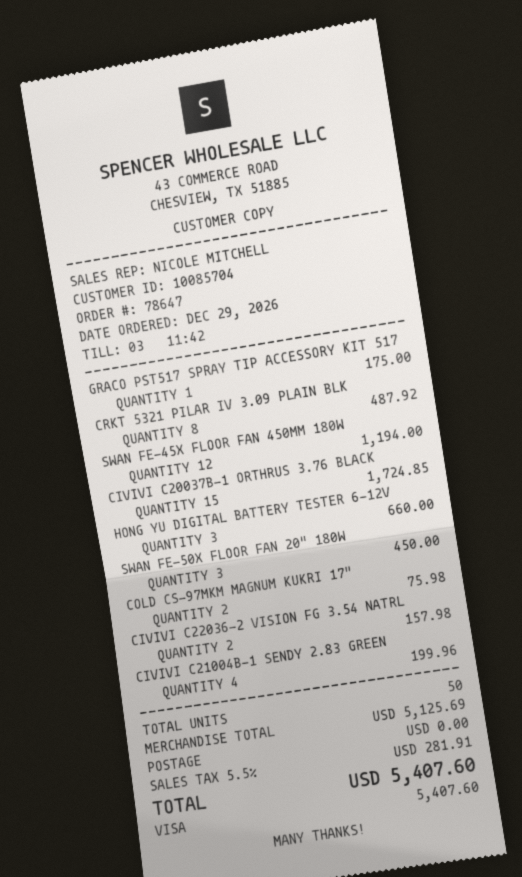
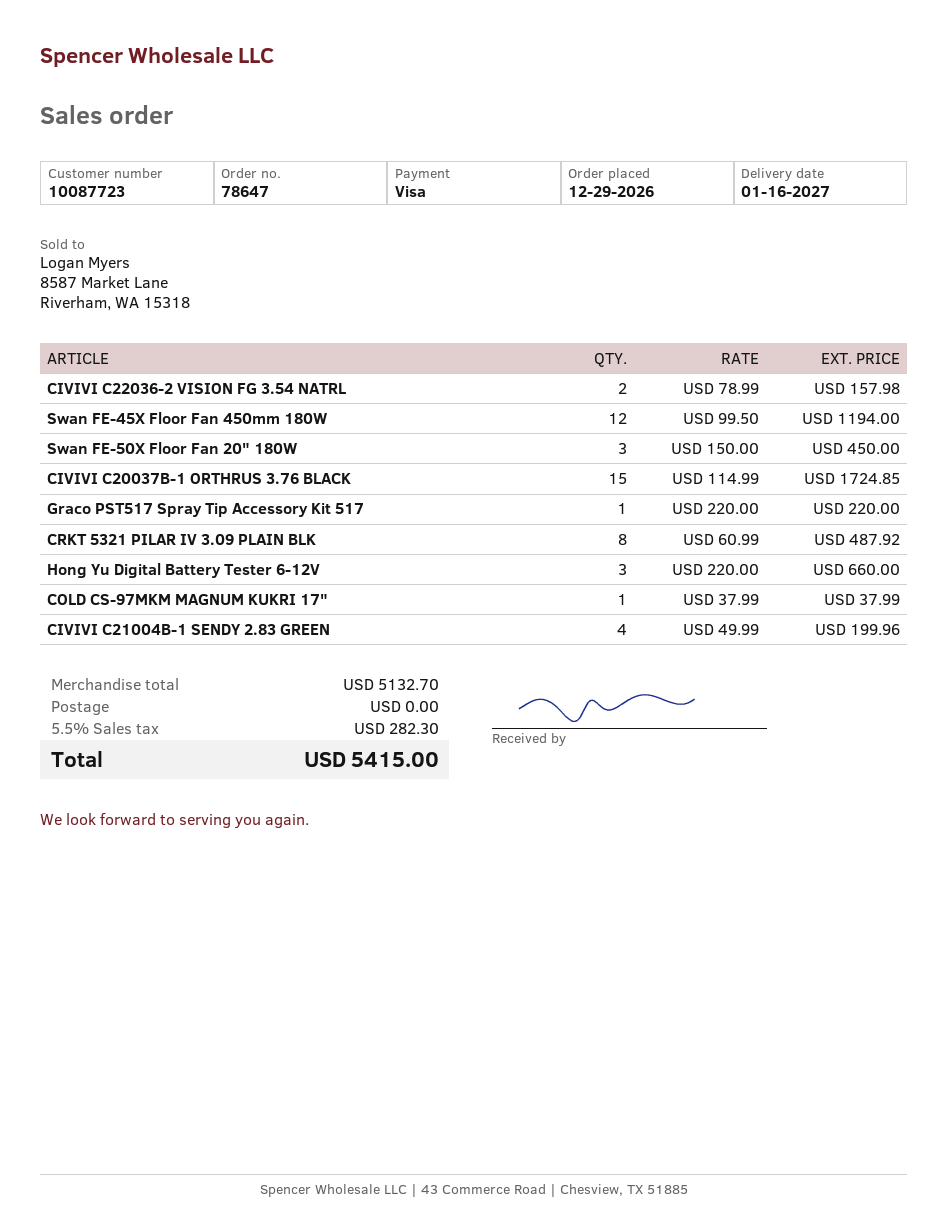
customer number: 10085704 -> 10087723
GRACO PST517 SPRAY TIP ACCESSORY KIT 517: 1 for 175.00 -> 1 for 220.00
COLD CS-97MKM MAGNUM KUKRI 17": 2 for 75.98 -> 1 for 37.99
subtotal: 5125.69 -> 5132.70
tax: 5.5% = 281.91 -> 5.5% = 282.30
total: 5407.60 -> 5415.00

